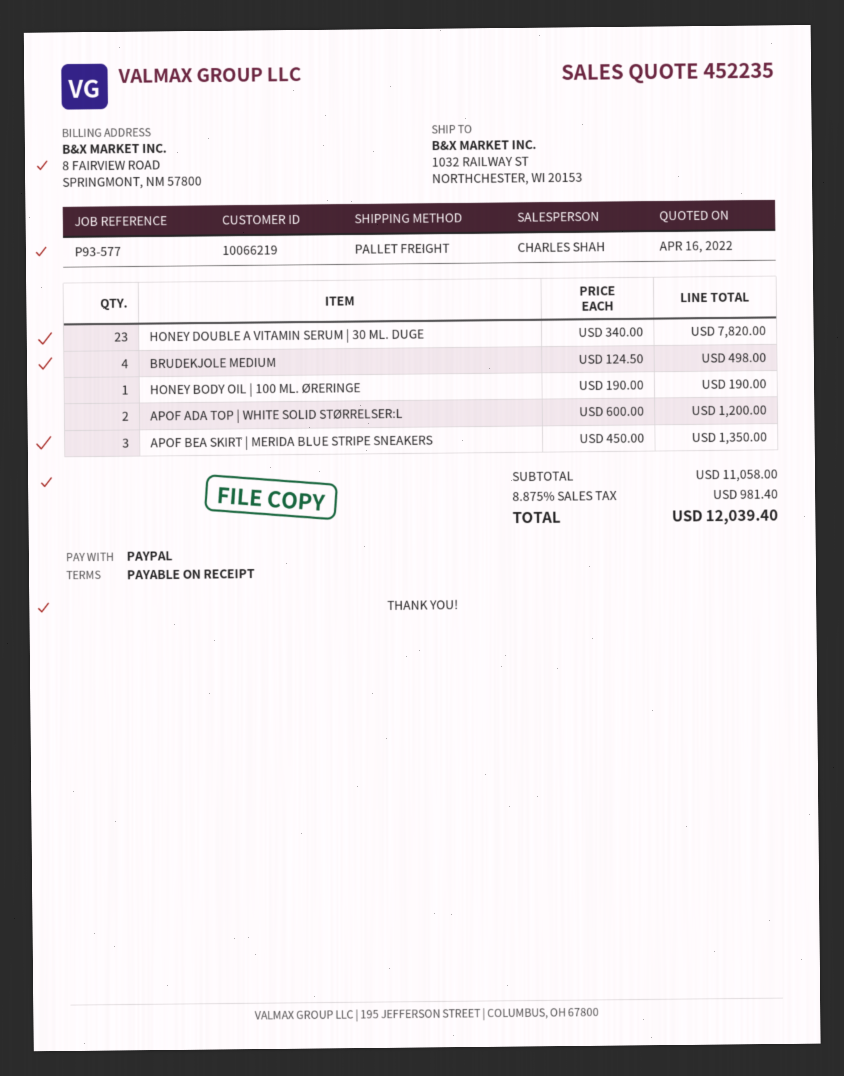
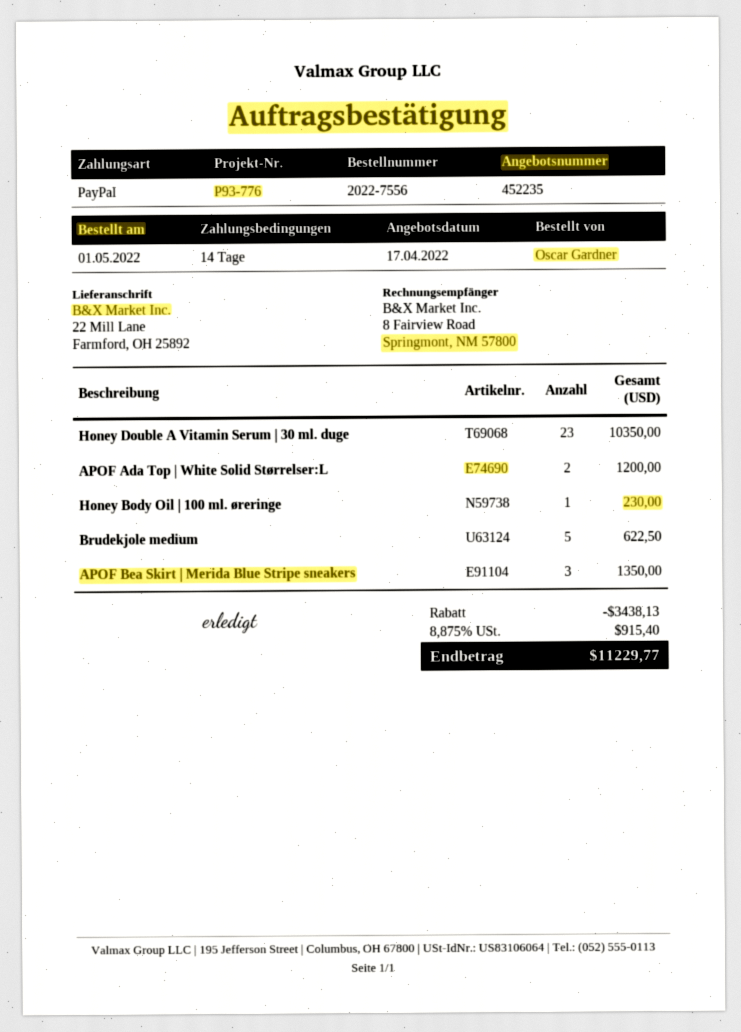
quote date: 2022-04-16 -> 2022-04-17
payment terms: on receipt -> 14 days
reference: P93-577 -> P93-776
ship to: 1032 RAILWAY ST, NORTHCHESTER, WI 20153 -> 22 Mill Lane, Farmford, OH 25892
HONEY DOUBLE A VITAMIN SERUM | 30 ML. DUGE: 23 for 7820.00 -> 23 for 10350.00
BRUDEKJOLE MEDIUM: 4 for 498.00 -> 5 for 622.50
HONEY BODY OIL | 100 ML. ØRERINGE: 1 for 190.00 -> 1 for 230.00
discount: none -> 3438.13
tax: 8.875% = 981.40 -> 8.875% = 915.40
total: 12039.40 -> 11229.77

